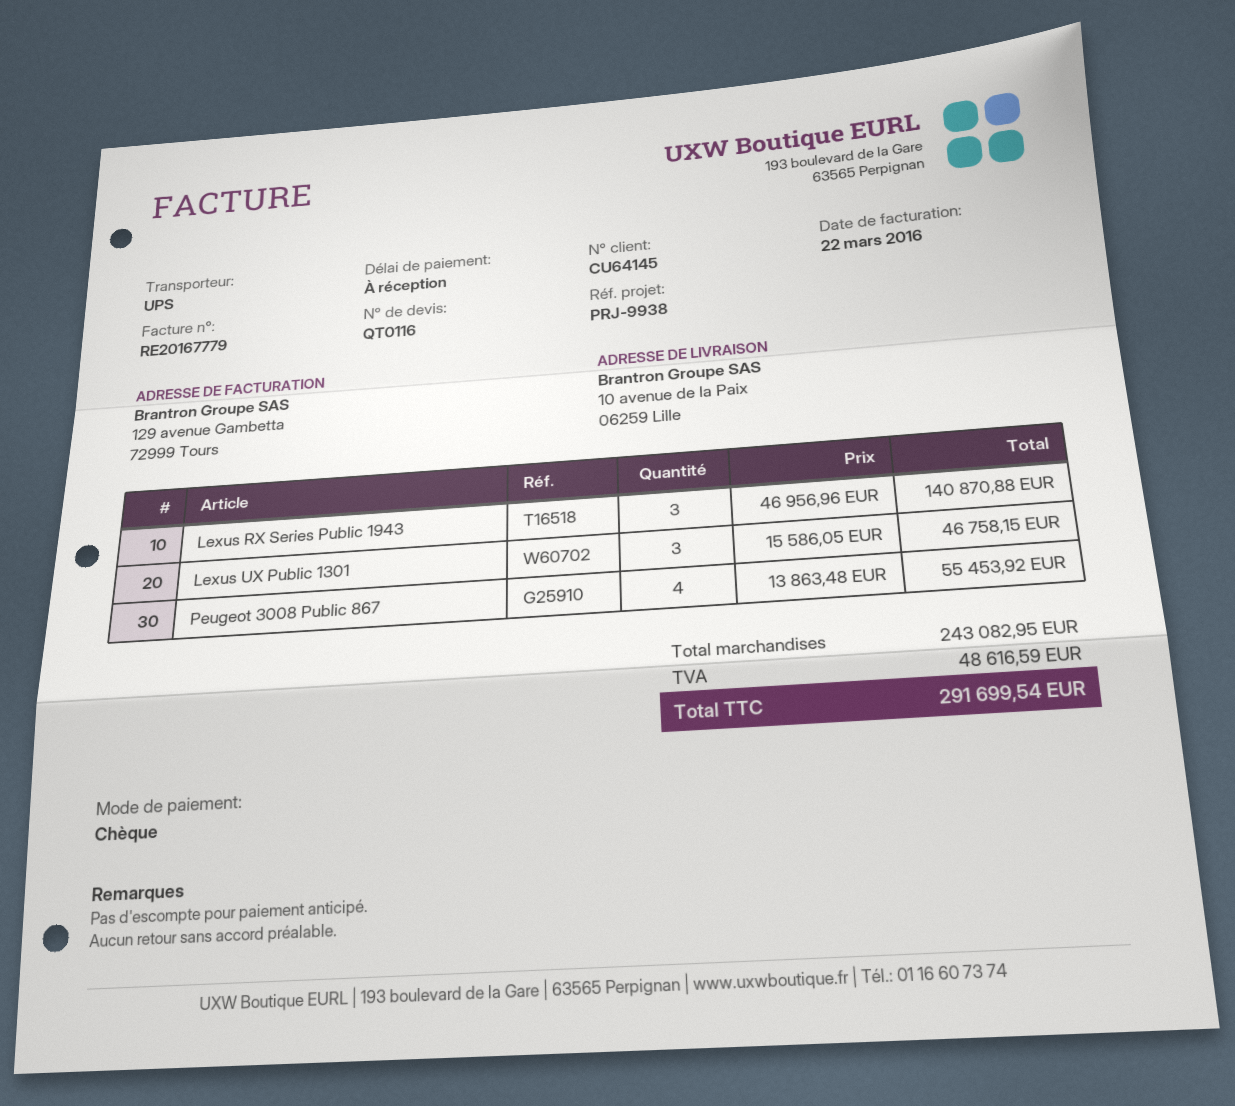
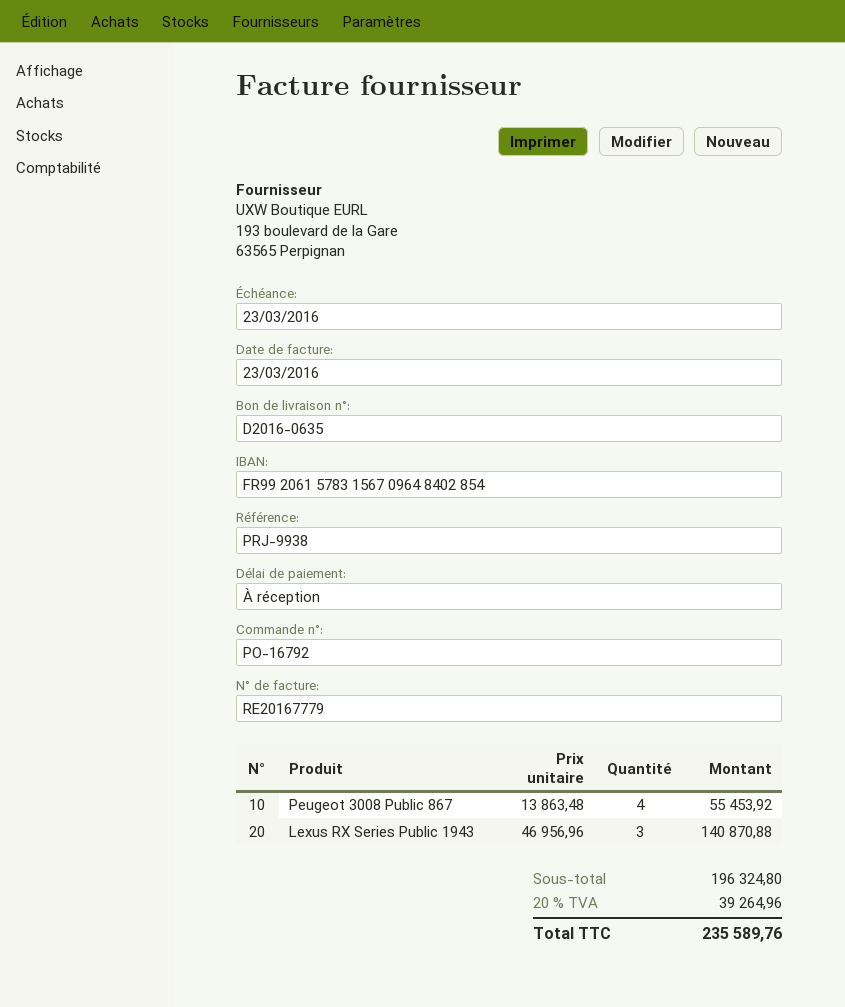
invoice date: 2016-03-22 -> 2016-03-23
Lexus UX Public 1301: 3 x 15586.05 = 46758.15 -> none
subtotal: 243082.95 -> 196324.80
tax: 48616.59 -> 39264.96
total: 291699.54 -> 235589.76

